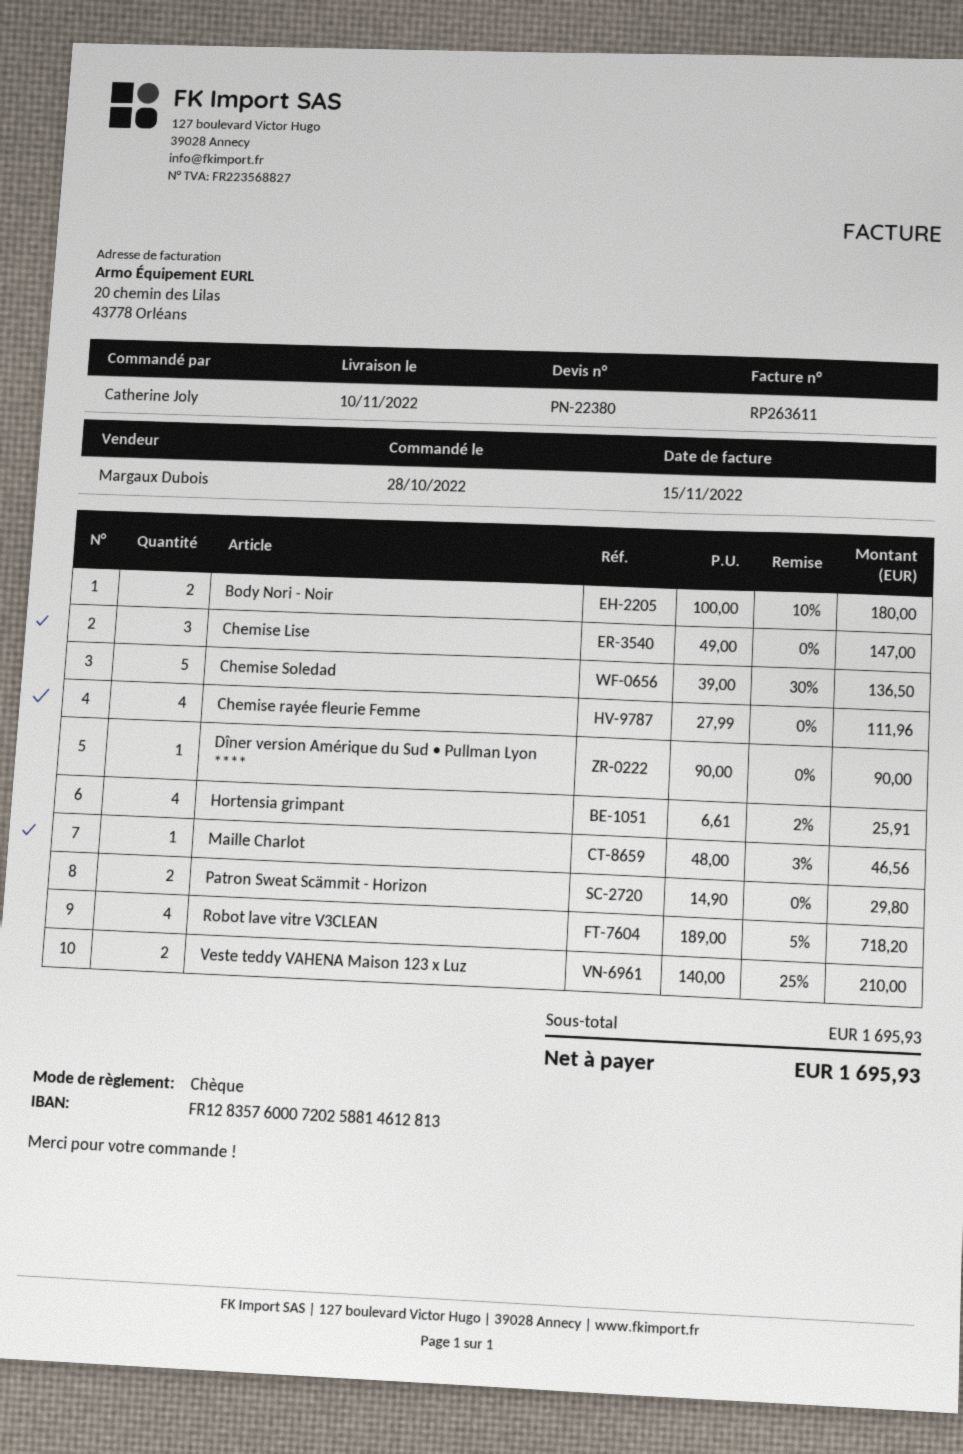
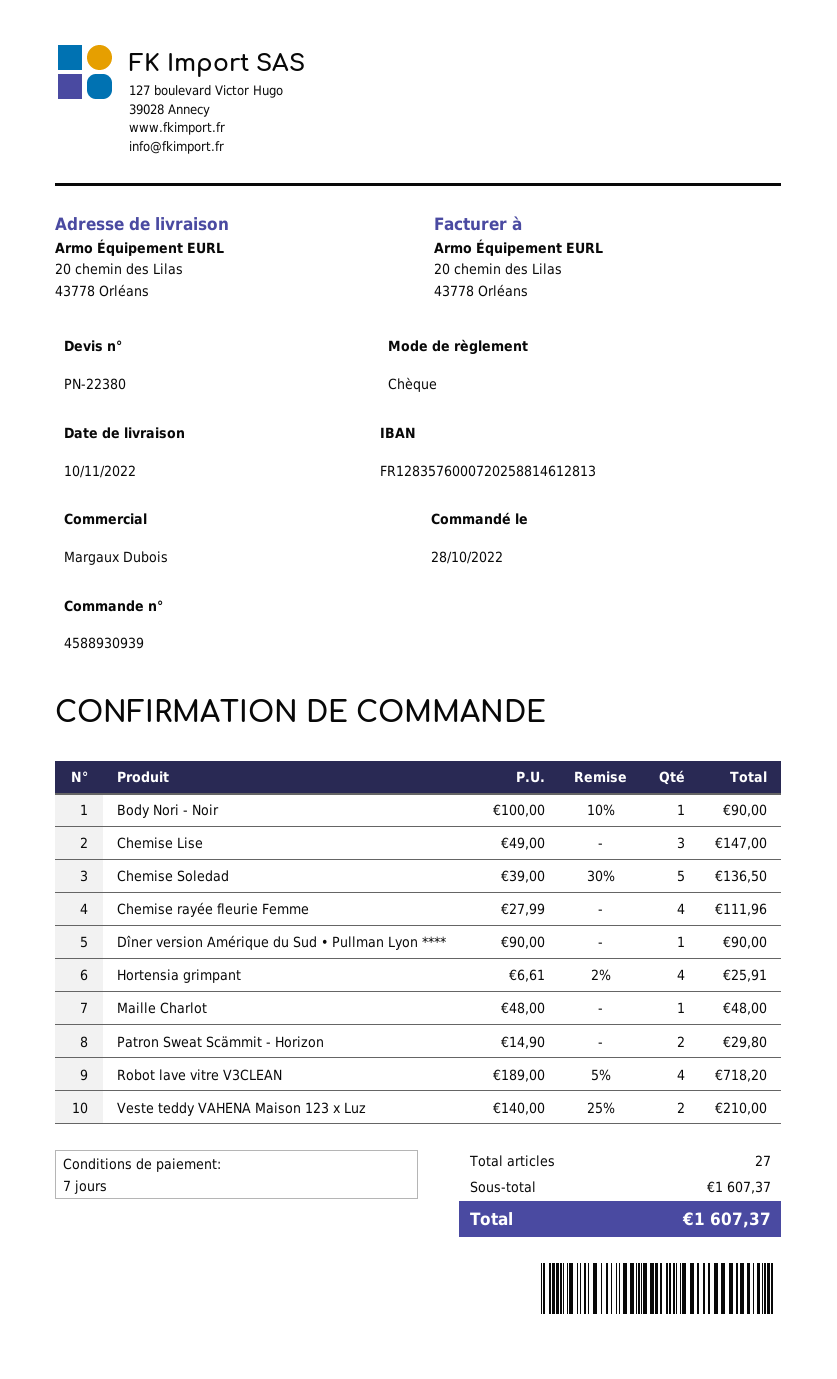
Body Nori - Noir: 2 x 100.00 - 10% = 180.00 -> 1 x 100.00 - 10% = 90.00
Maille Charlot: 1 x 48.00 - 3% = 46.56 -> 1 x 48.00 = 48.00
subtotal: 1695.93 -> 1607.37
total: 1695.93 -> 1607.37

